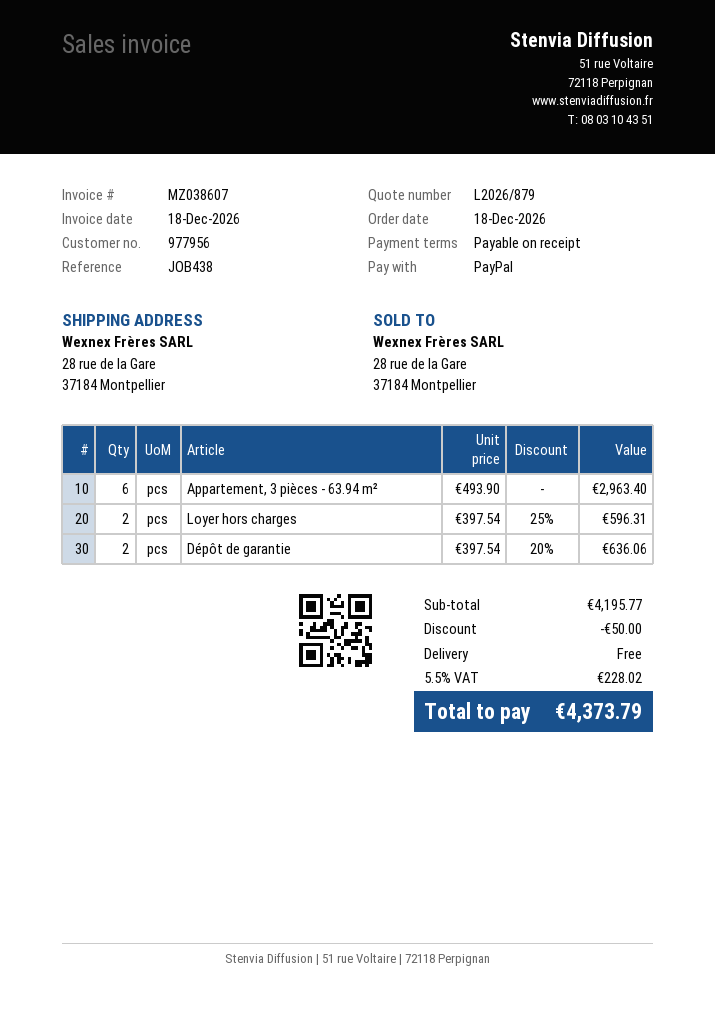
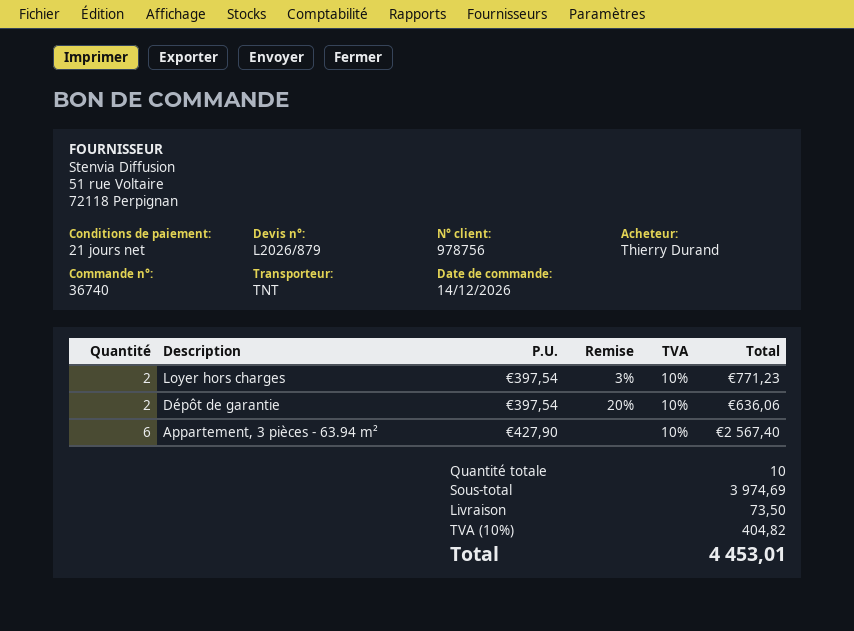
order date: 2026-12-18 -> 2026-12-14
payment terms: on receipt -> 21 days
customer number: 977956 -> 978756
Appartement, 3 pièces - 63.94 m²: 6 x 493.90 = 2963.40 -> 6 x 427.90 = 2567.40
Loyer hors charges: 2 x 397.54 - 25% = 596.31 -> 2 x 397.54 - 3% = 771.23
subtotal: 4195.77 -> 3974.69
discount: 50.00 -> none
shipping: 0.00 -> 73.50
tax: 5.5% = 228.02 -> 10% = 404.82
total: 4373.79 -> 4453.01

